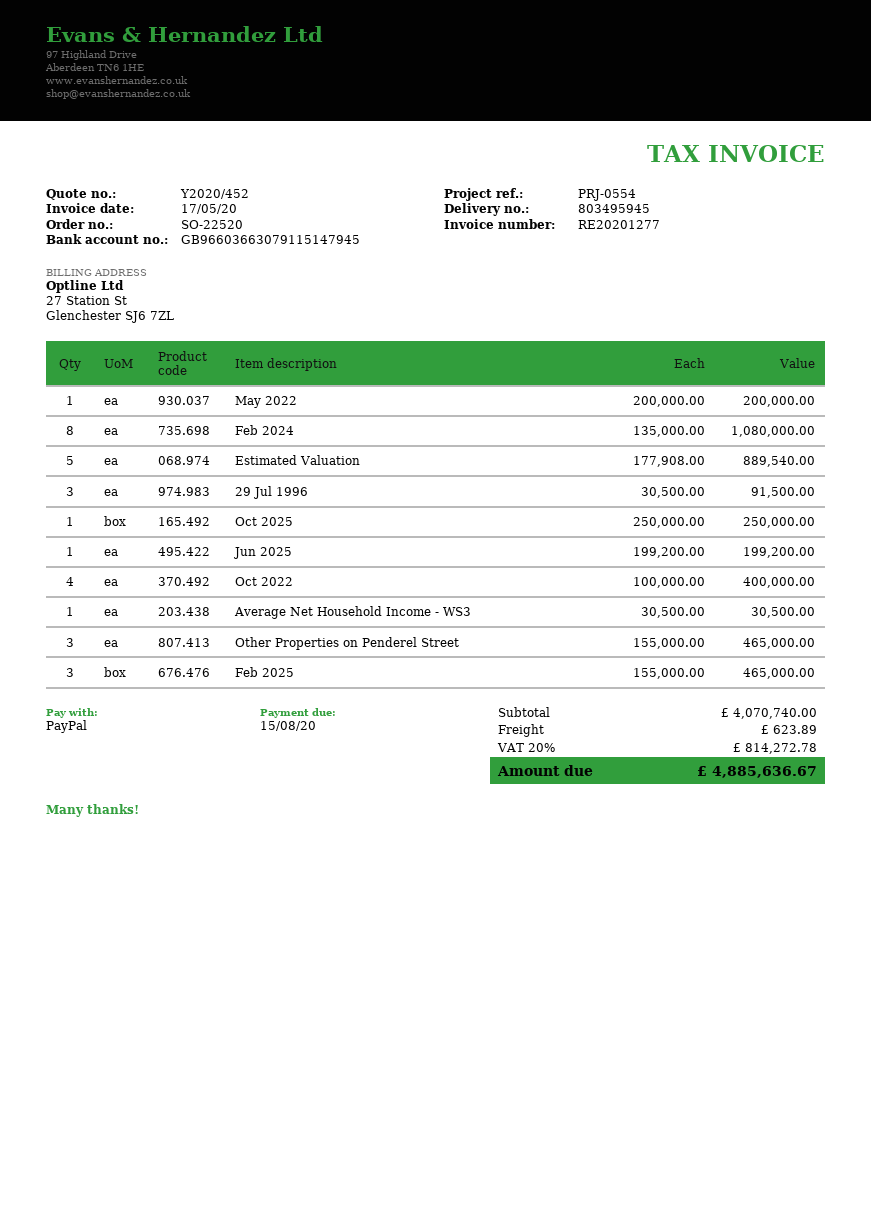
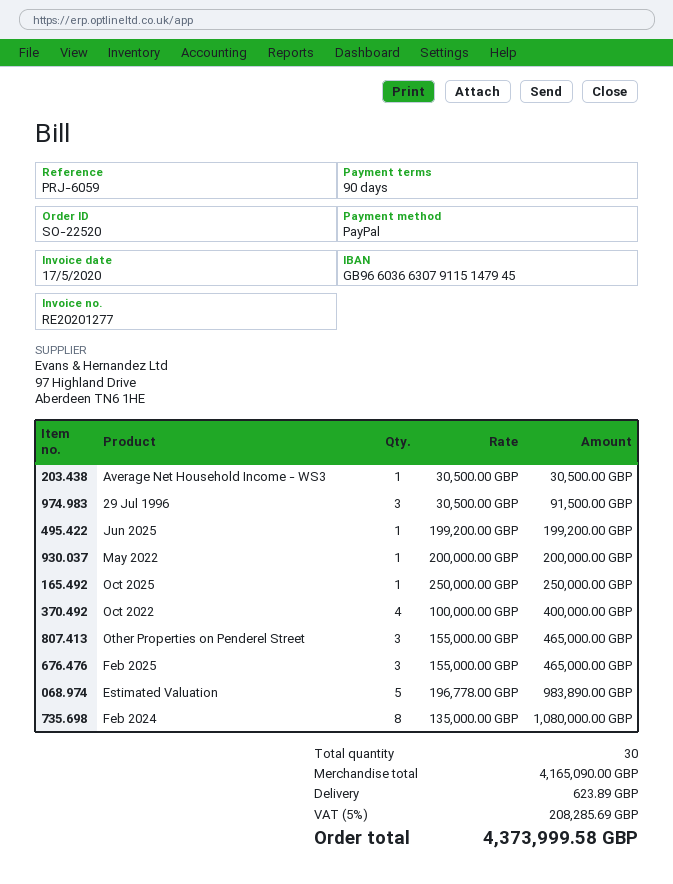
reference: PRJ-0554 -> PRJ-6059
Estimated Valuation: 5 x 177908.00 = 889540.00 -> 5 x 196778.00 = 983890.00
subtotal: 4070740.00 -> 4165090.00
tax: 20% = 814272.78 -> 5% = 208285.69
total: 4885636.67 -> 4373999.58

